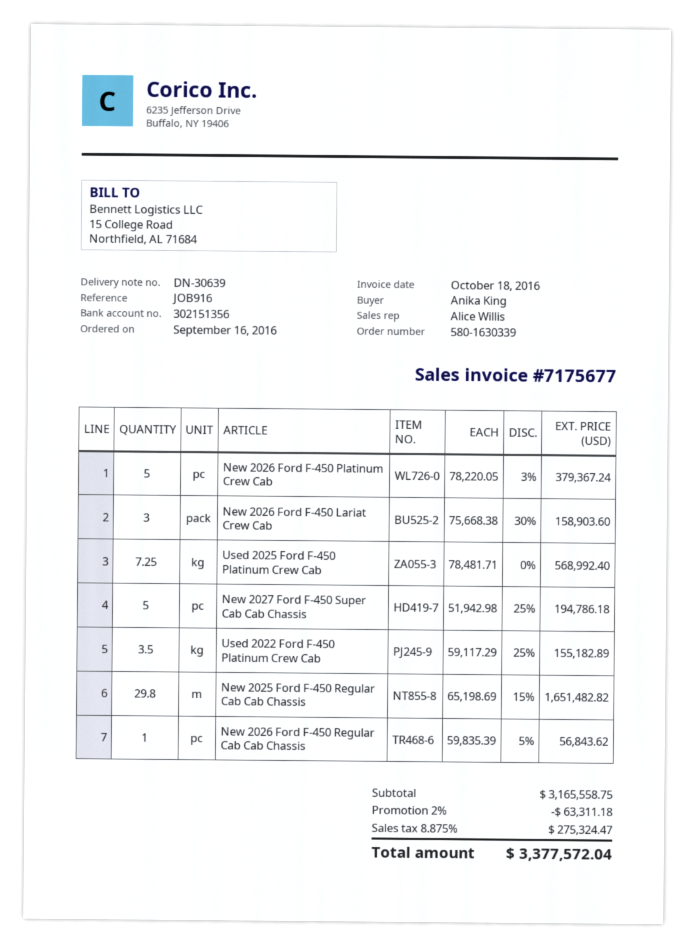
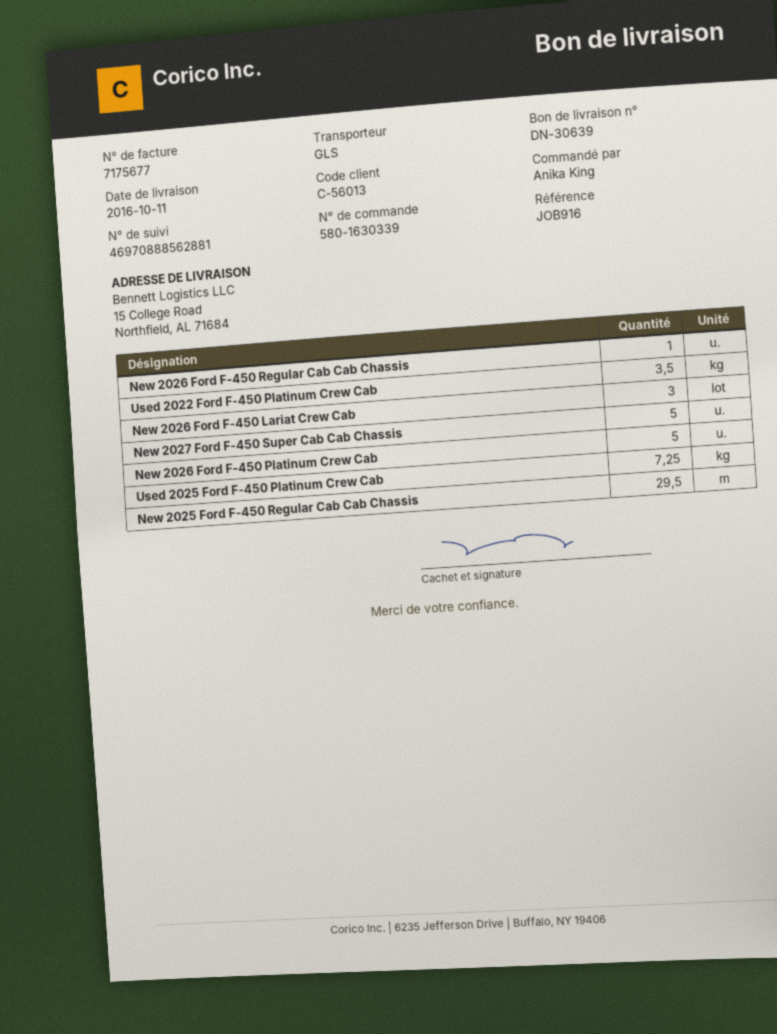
New 2025 Ford F-450 Regular Cab Cab Chassis: 29.8 -> 29.5

